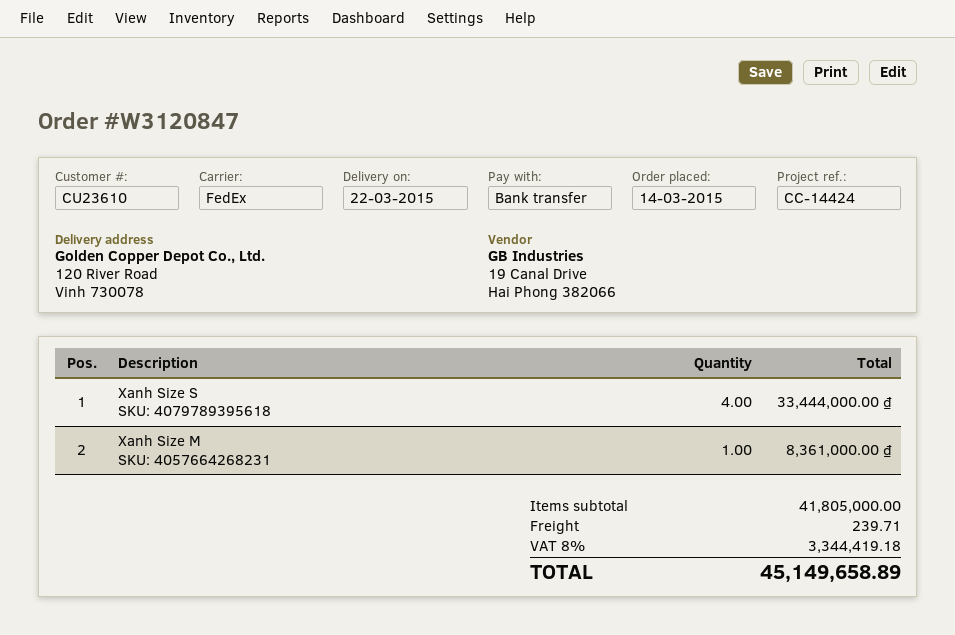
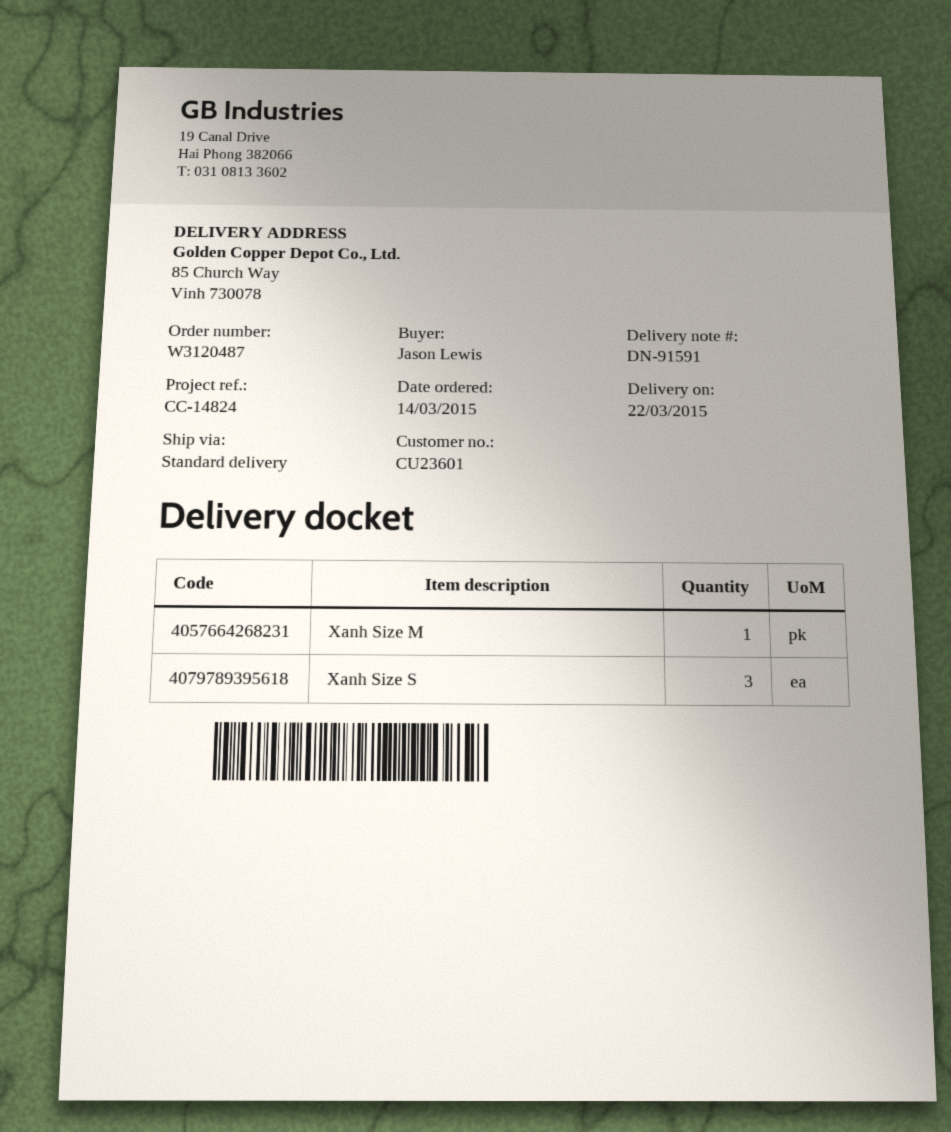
order number: W3120847 -> W3120487
customer number: CU23610 -> CU23601
reference: CC-14424 -> CC-14824
shipping method: FedEx -> standard
ship to: 120 River Road, Vinh 730078 -> 85 Church Way, Vinh 730078
Xanh Size S: 4 -> 3

